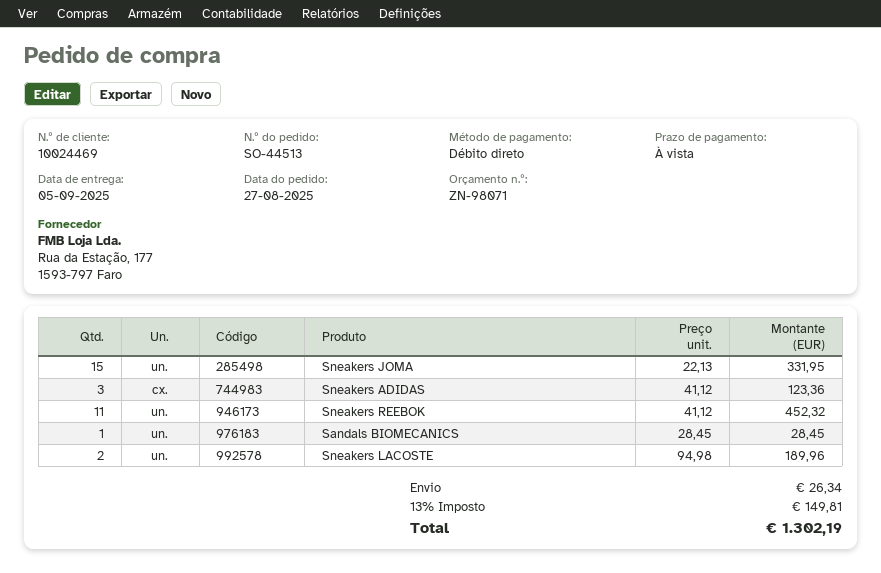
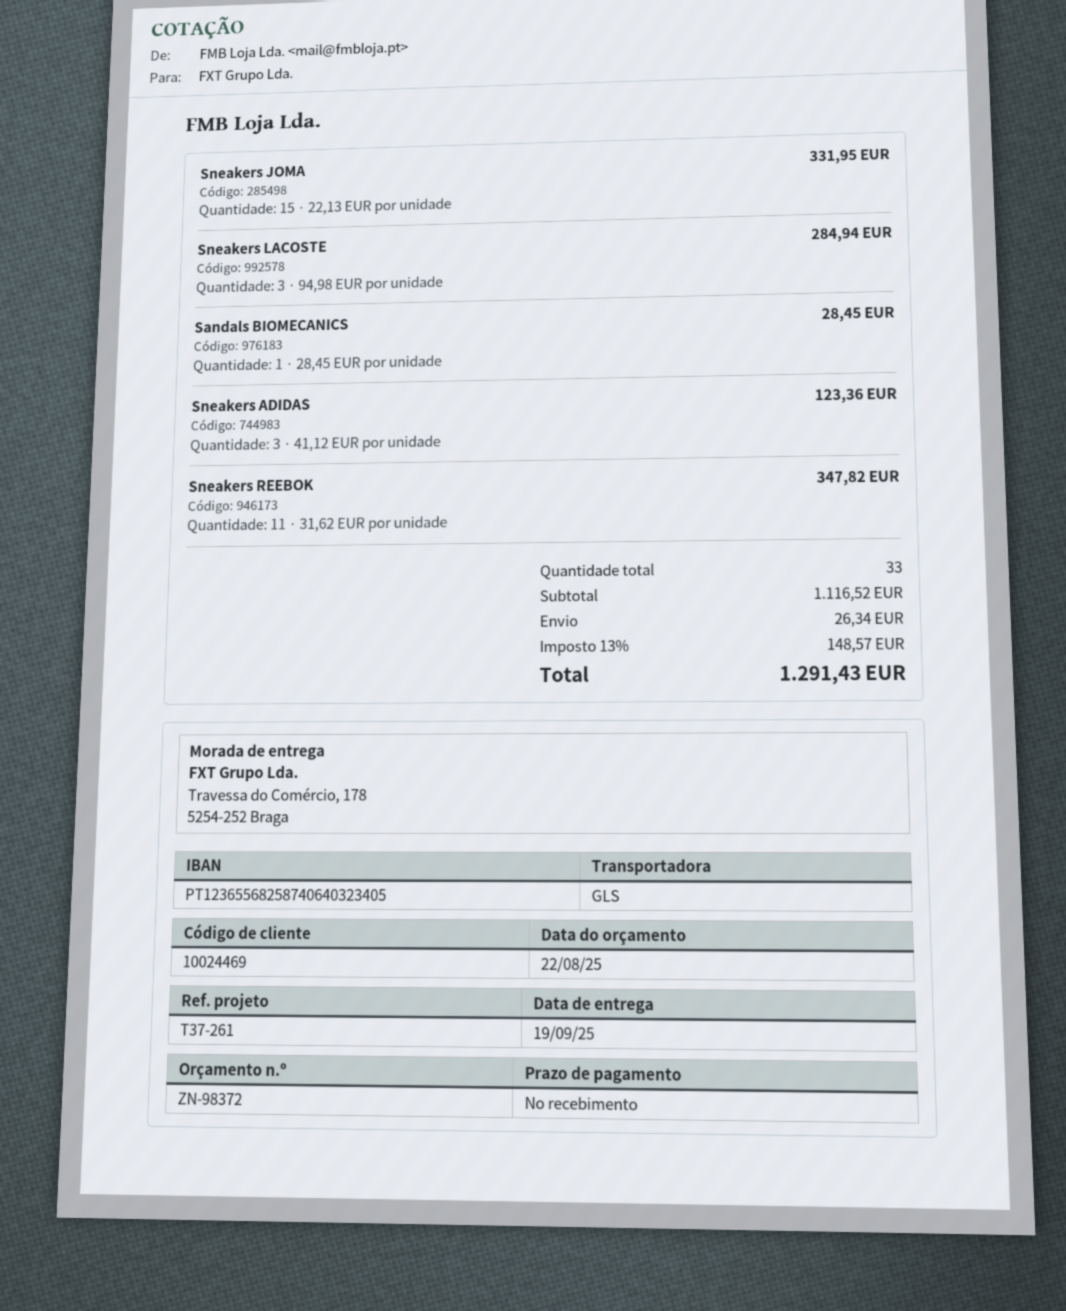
quote number: ZN-98071 -> ZN-98372
delivery date: 2025-09-05 -> 2025-09-19
Sneakers REEBOK: 11 x 41.12 = 452.32 -> 11 x 31.62 = 347.82
Sneakers LACOSTE: 2 x 94.98 = 189.96 -> 3 x 94.98 = 284.94
tax: 13% = 149.81 -> 13% = 148.57
total: 1302.19 -> 1291.43

